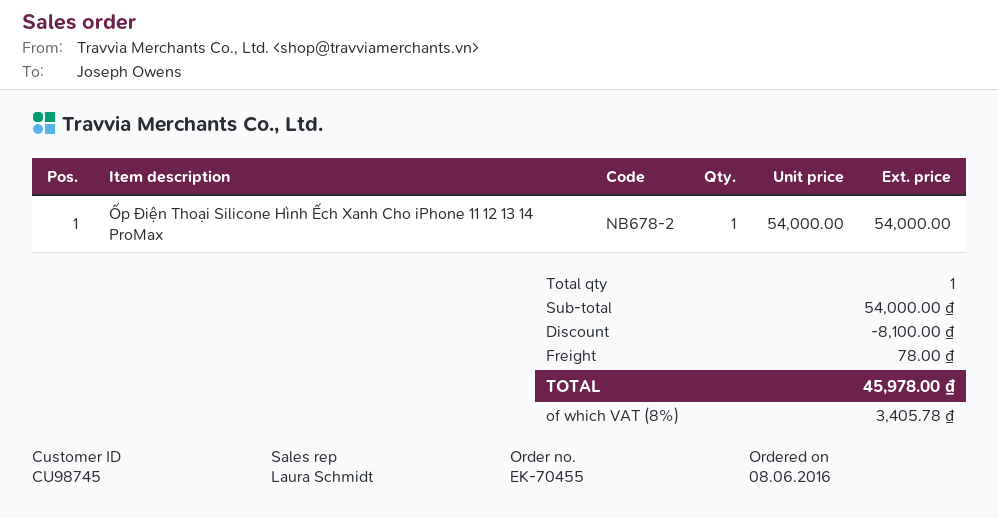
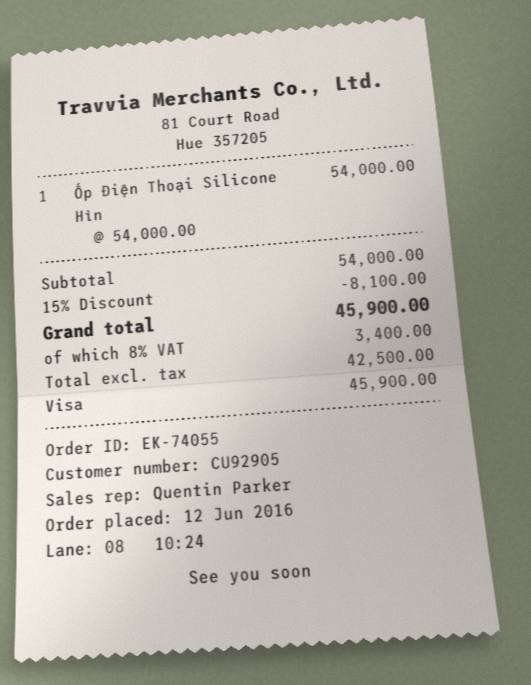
order number: EK-70455 -> EK-74055
order date: 2016-06-08 -> 2016-06-12
customer number: CU98745 -> CU92905
sales rep: Laura Schmidt -> Quentin Parker
shipping: 78.00 -> none
tax: 8% = 3405.78 -> 8% = 3400.00
total: 45978.00 -> 45900.00

